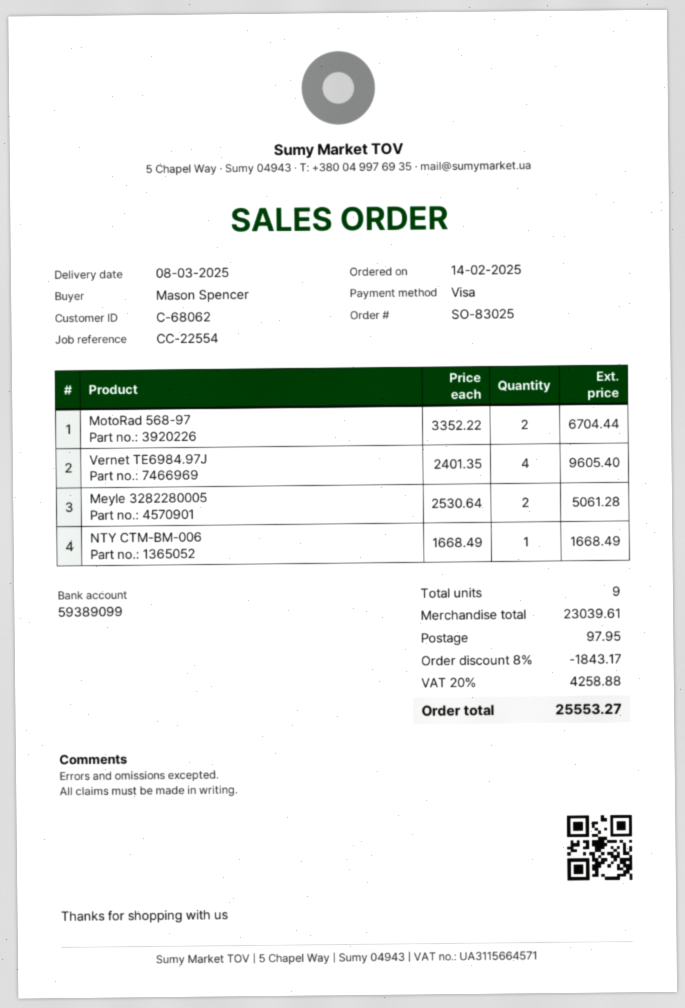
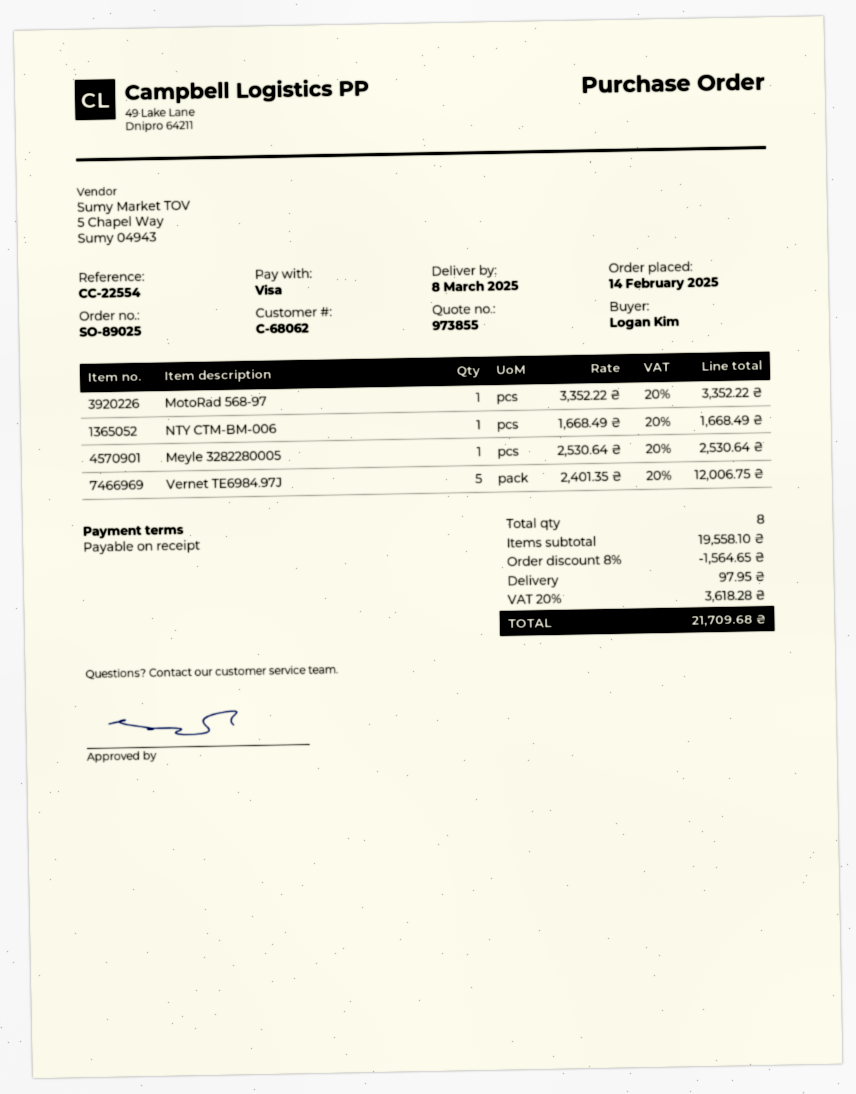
order number: SO-83025 -> SO-89025
ordered by: Mason Spencer -> Logan Kim
MotoRad 568-97: 2 x 3352.22 = 6704.44 -> 1 x 3352.22 = 3352.22
Vernet TE6984.97J: 4 x 2401.35 = 9605.40 -> 5 x 2401.35 = 12006.75
Meyle 3282280005: 2 x 2530.64 = 5061.28 -> 1 x 2530.64 = 2530.64
total quantity: 9 -> 8
subtotal: 23039.61 -> 19558.10
discount: 8% = 1843.17 -> 8% = 1564.65
tax: 20% = 4258.88 -> 20% = 3618.28
total: 25553.27 -> 21709.68

